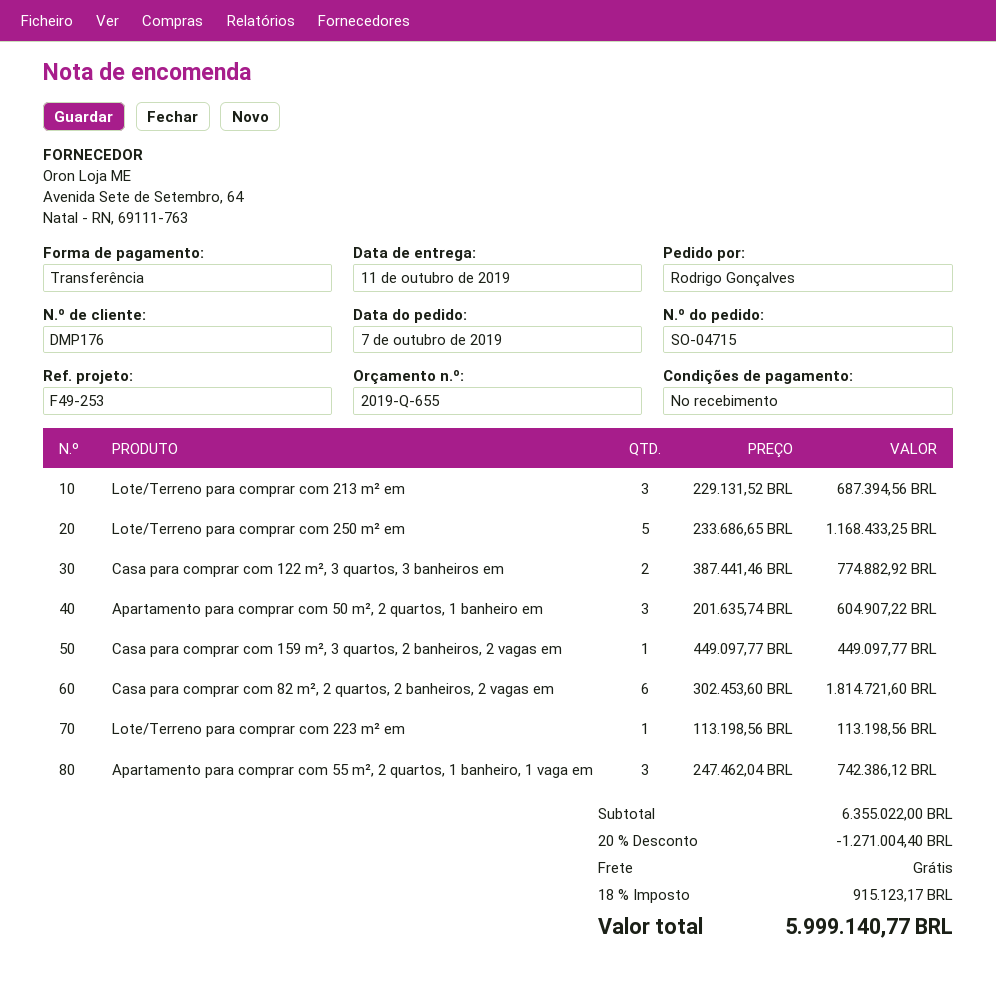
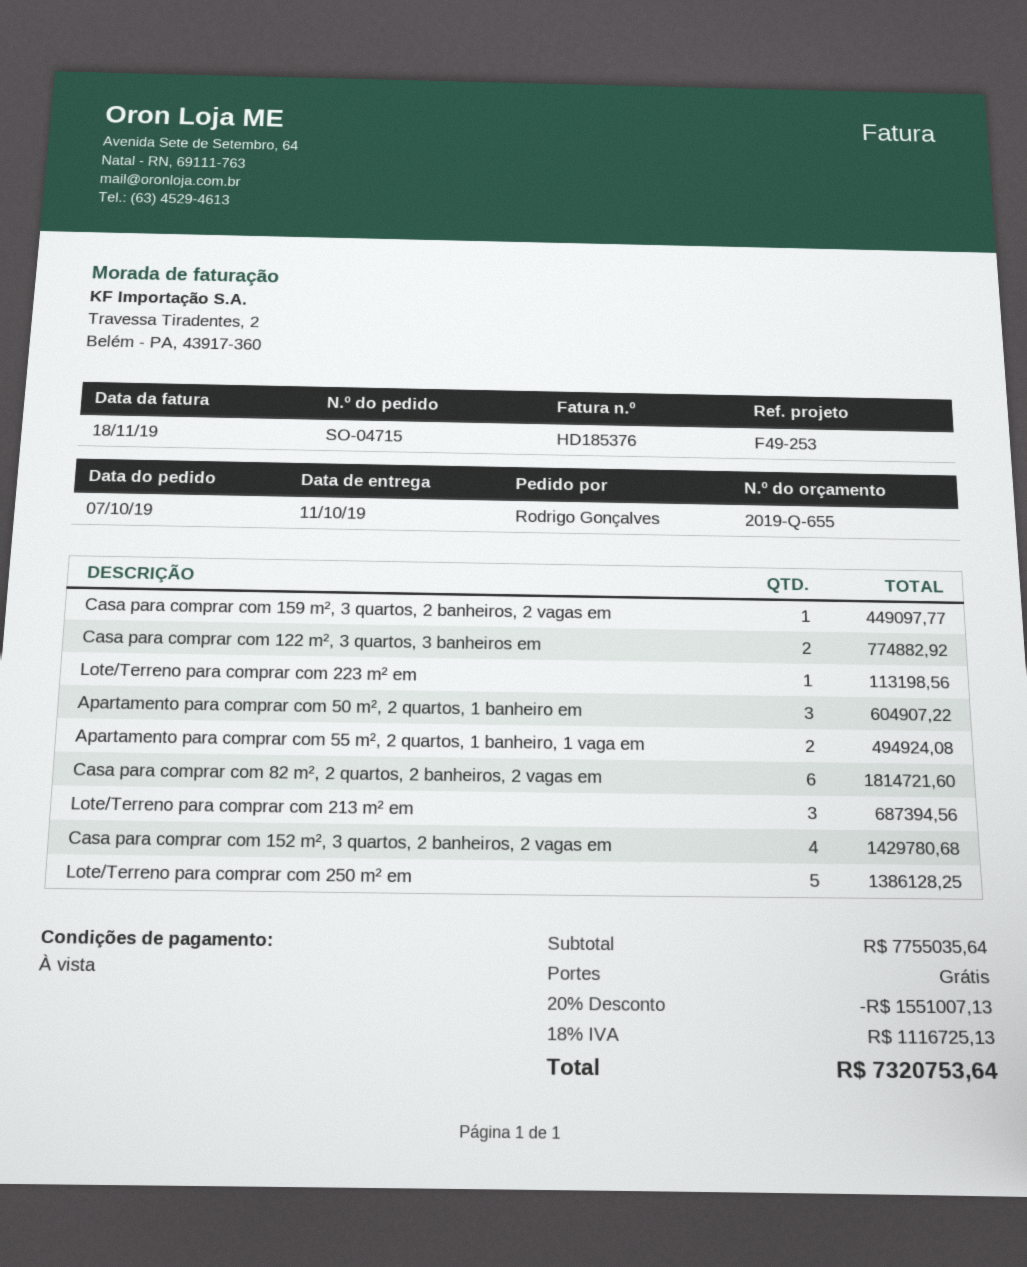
Lote/Terreno para comprar com 250 m² em: 5 for 1168433.25 -> 5 for 1386128.25
Apartamento para comprar com 55 m², 2 quartos, 1 banheiro, 1 vaga em: 3 for 742386.12 -> 2 for 494924.08
Casa para comprar com 152 m², 3 quartos, 2 banheiros, 2 vagas em: none -> 4 for 1429780.68
subtotal: 6355022.00 -> 7755035.64
discount: 20% = 1271004.40 -> 20% = 1551007.13
tax: 18% = 915123.17 -> 18% = 1116725.13
total: 5999140.77 -> 7320753.64

